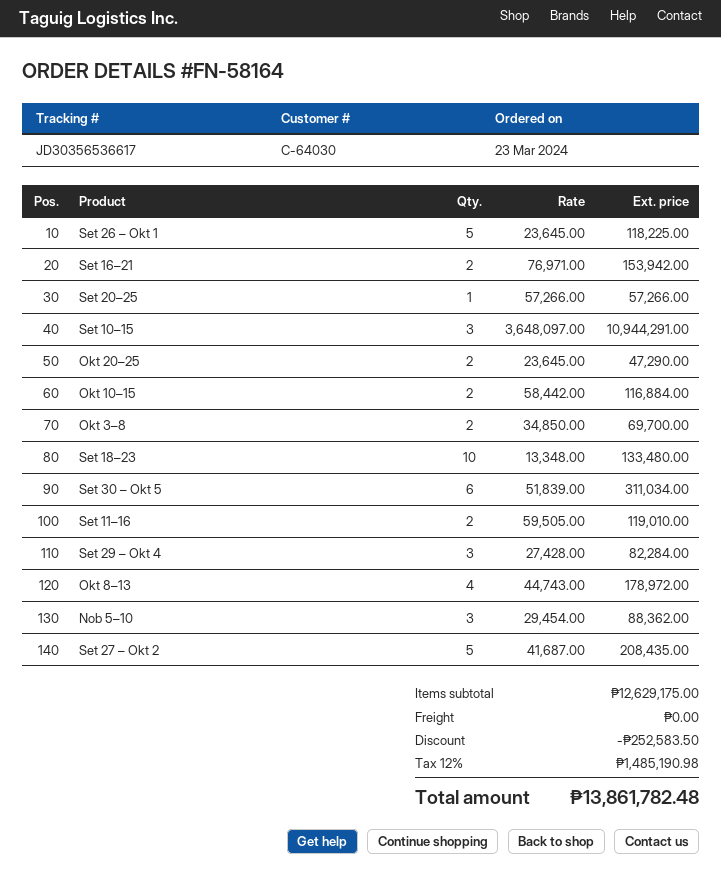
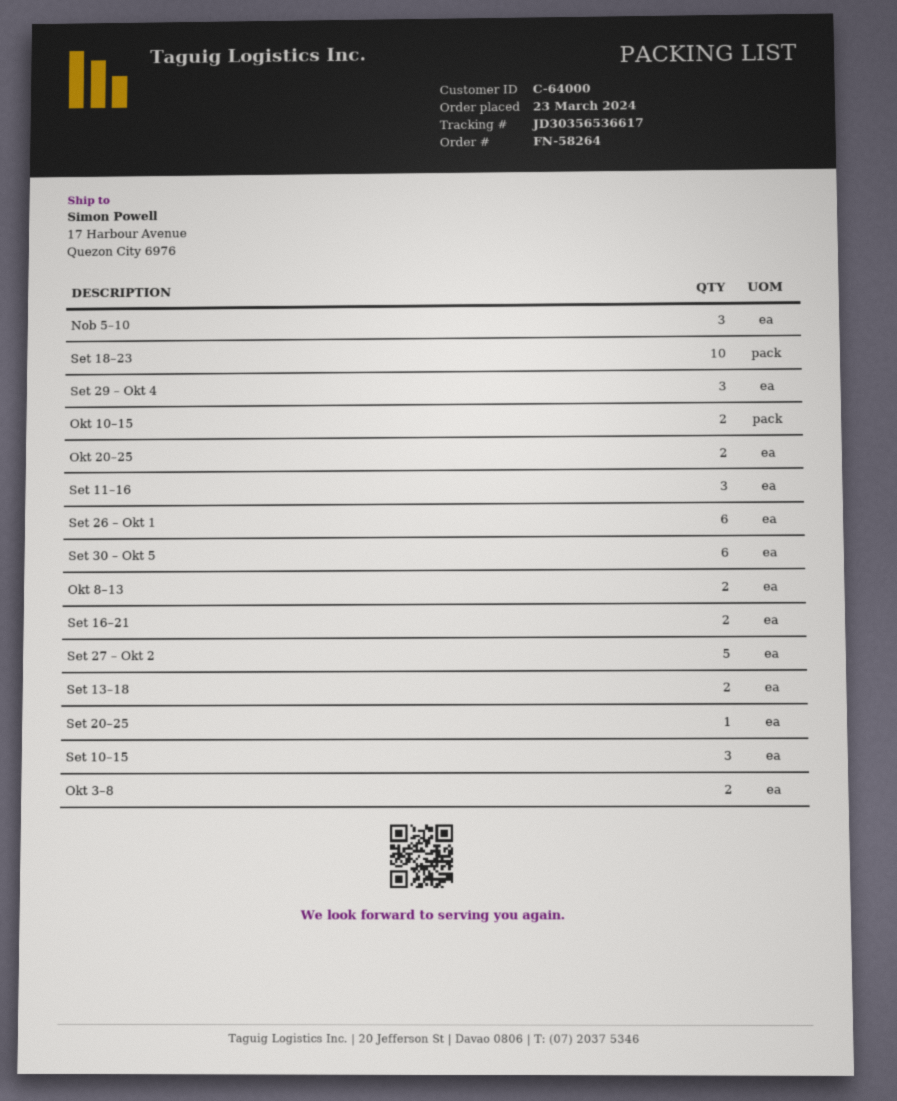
order number: FN-58164 -> FN-58264
customer number: C-64030 -> C-64000
Set 26 – Okt 1: 5 -> 6
Set 11–16: 2 -> 3
Okt 8–13: 4 -> 2
Set 13–18: none -> 2

